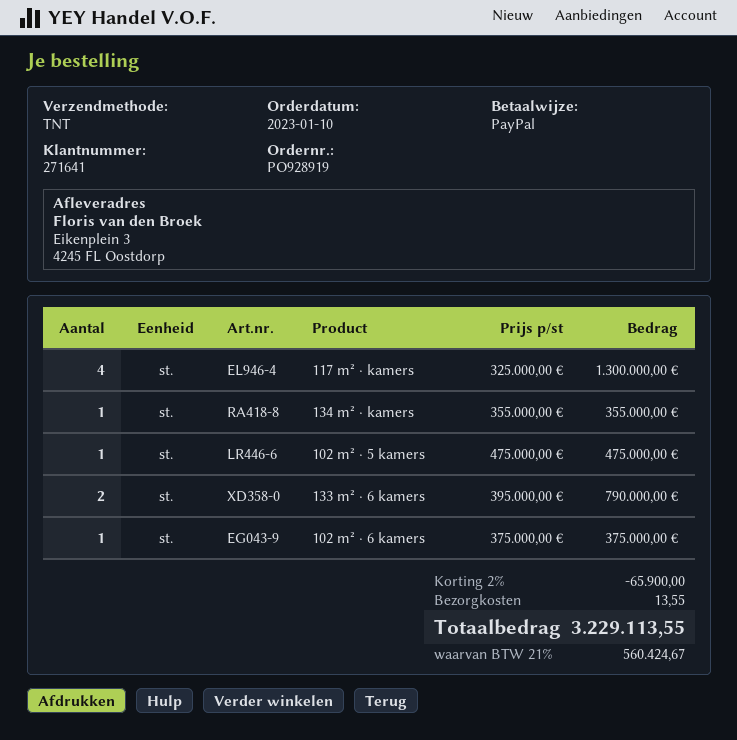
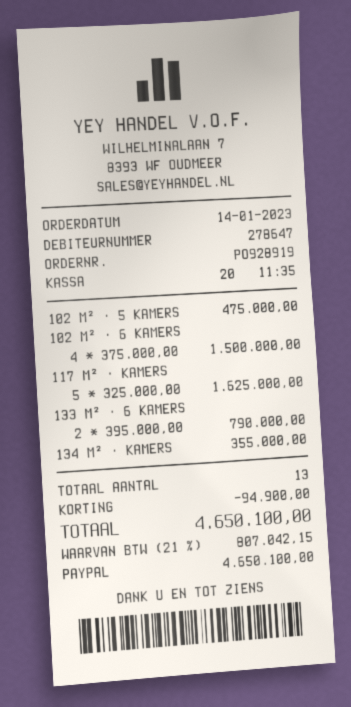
order date: 2023-01-10 -> 2023-01-14
customer number: 271641 -> 278647
117 m² · kamers: 4 x 325000.00 = 1300000.00 -> 5 x 325000.00 = 1625000.00
102 m² · 6 kamers: 1 x 375000.00 = 375000.00 -> 4 x 375000.00 = 1500000.00
discount: 65900.00 -> 94900.00
shipping: 13.55 -> none
tax: 21% = 560424.67 -> 21% = 807042.15
total: 3229113.55 -> 4650100.00

